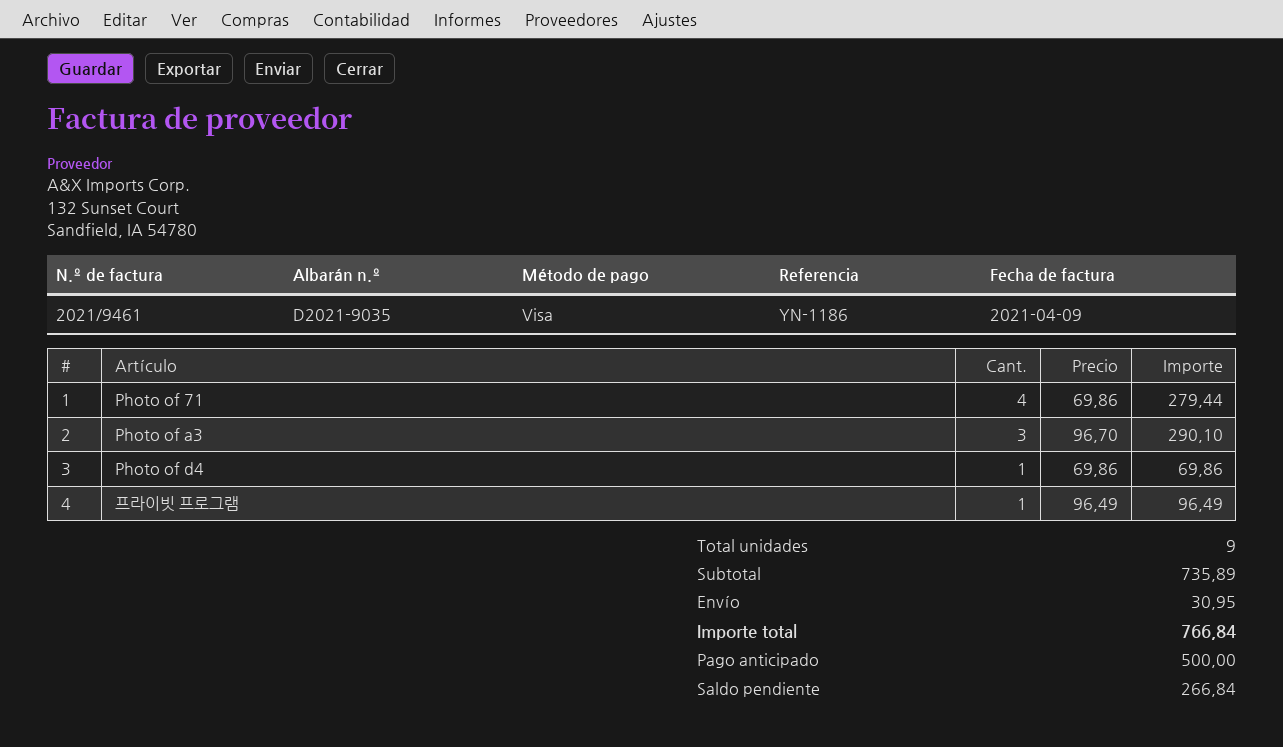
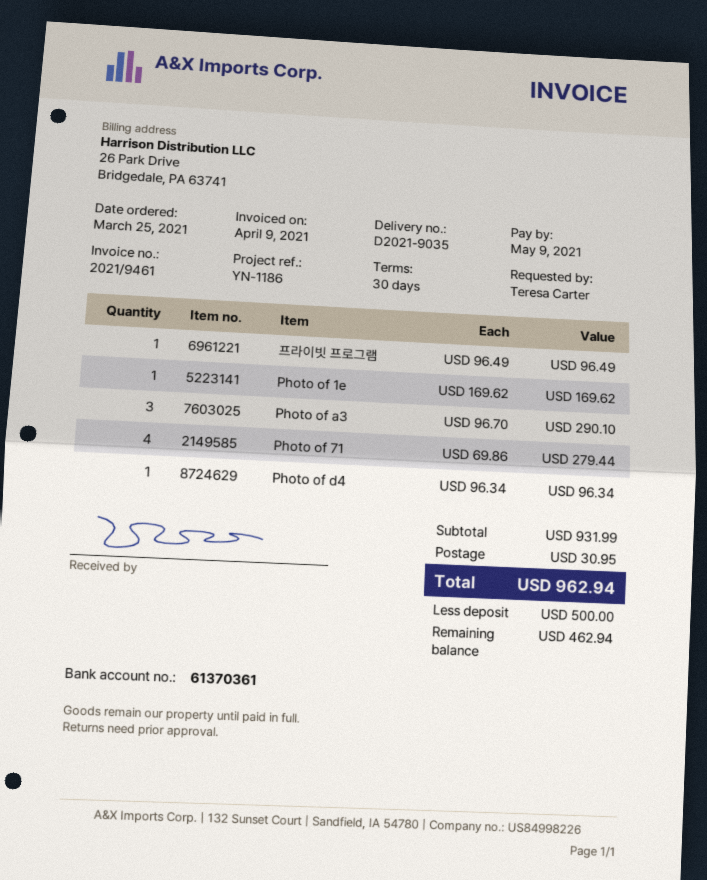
Photo of d4: 1 x 69.86 = 69.86 -> 1 x 96.34 = 96.34
Photo of 1e: none -> 1 x 169.62 = 169.62
subtotal: 735.89 -> 931.99
total: 766.84 -> 962.94
balance: 266.84 -> 462.94

